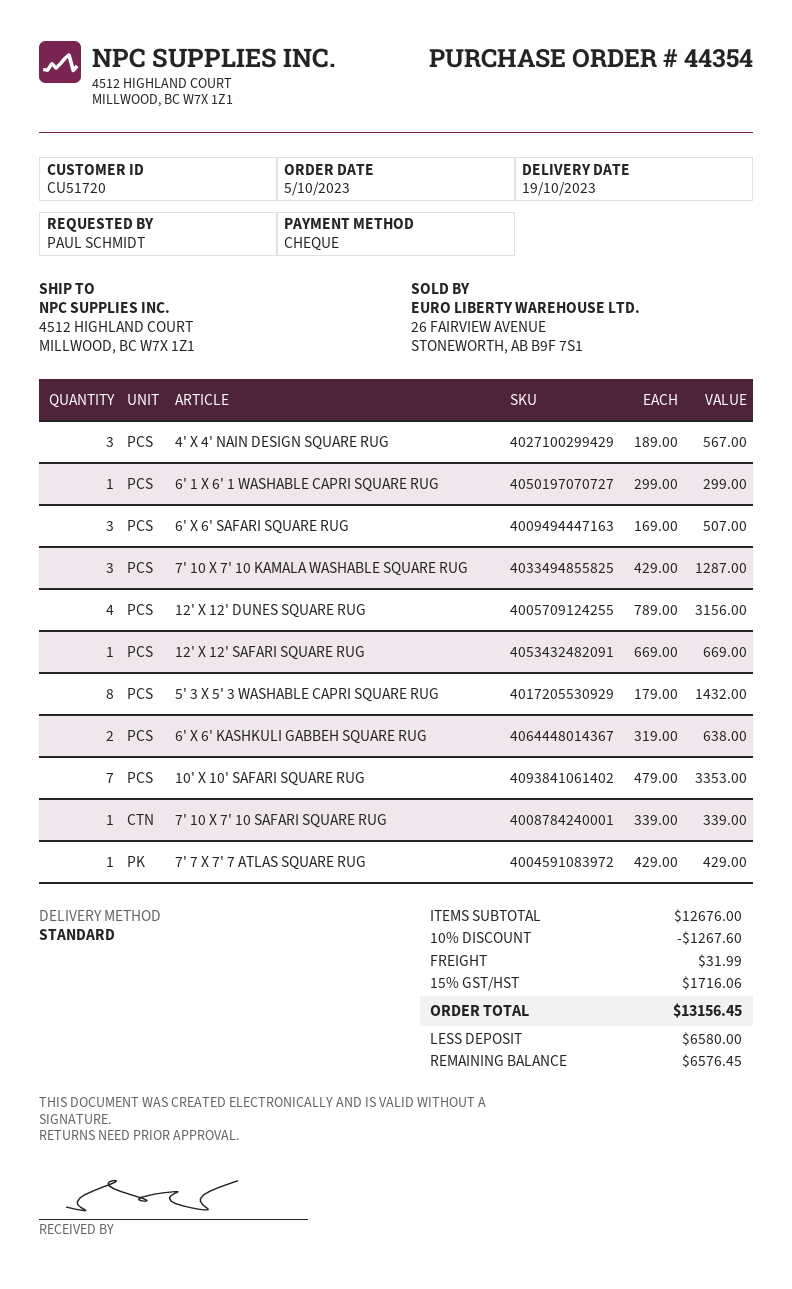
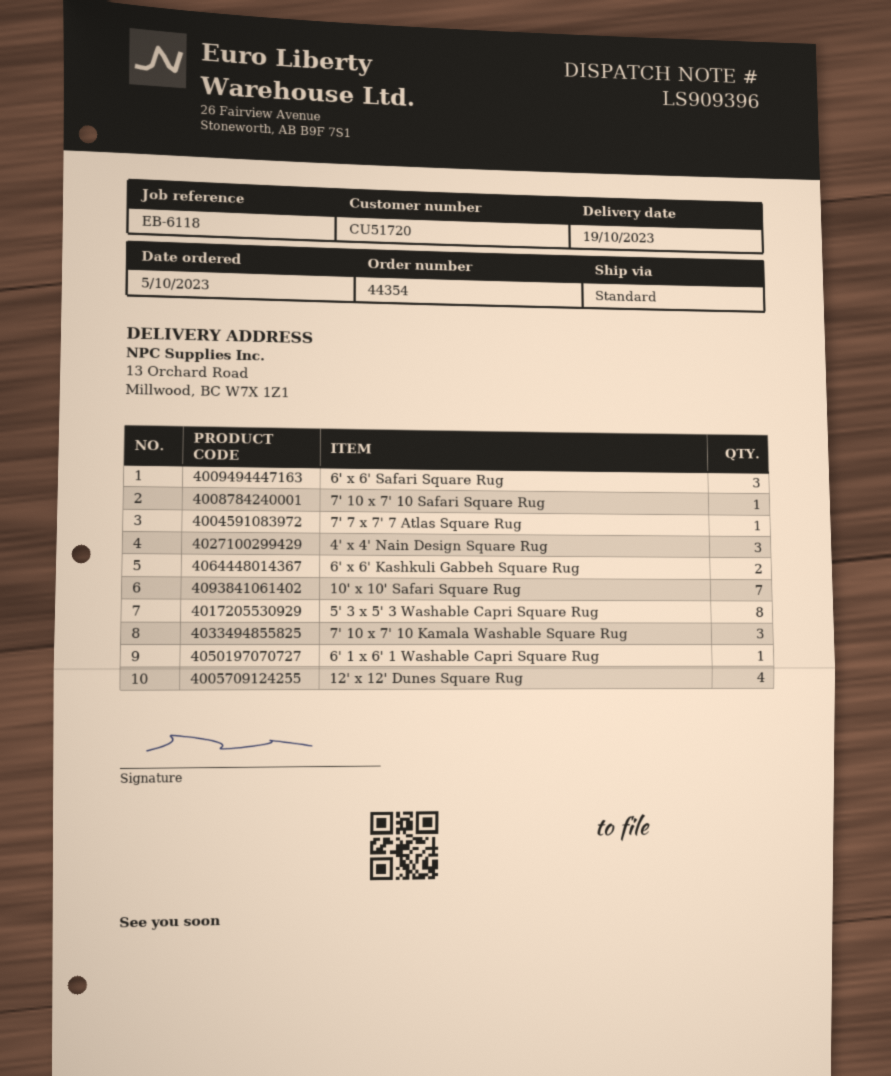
ship to: 4512 HIGHLAND COURT, MILLWOOD, BC W7X 1Z1 -> 13 Orchard Road, Millwood, BC W7X 1Z1
12' X 12' SAFARI SQUARE RUG: 1 -> none

